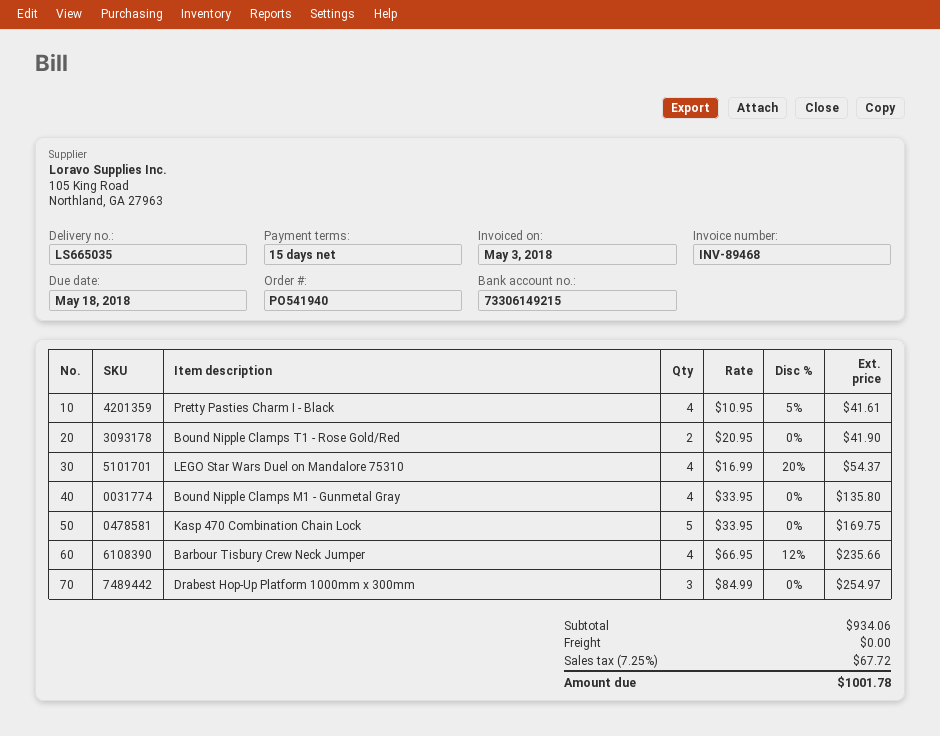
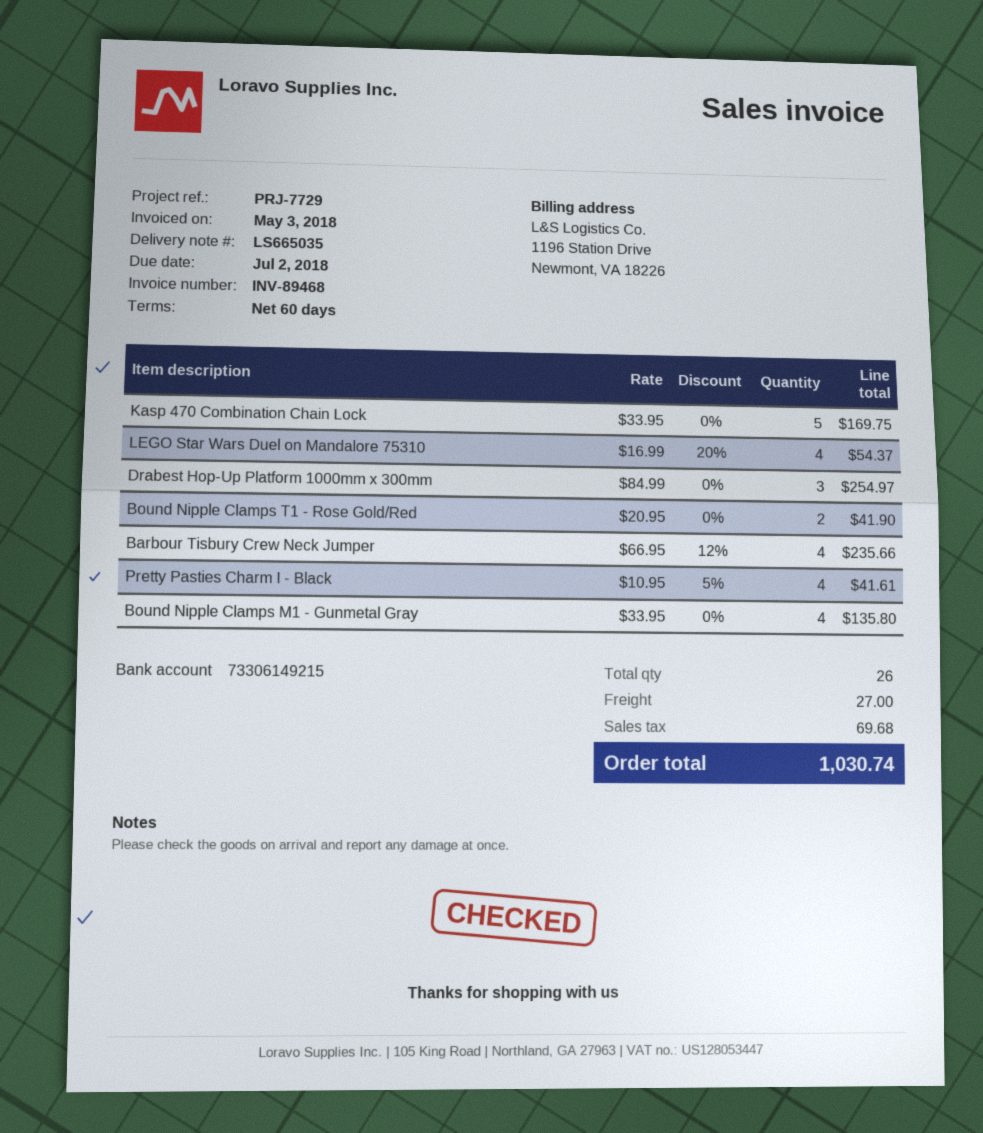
payment terms: 15 days -> 60 days
due date: 2018-05-18 -> 2018-07-02
shipping: 0.00 -> 27.00
tax: 67.72 -> 69.68
total: 1001.78 -> 1030.74

